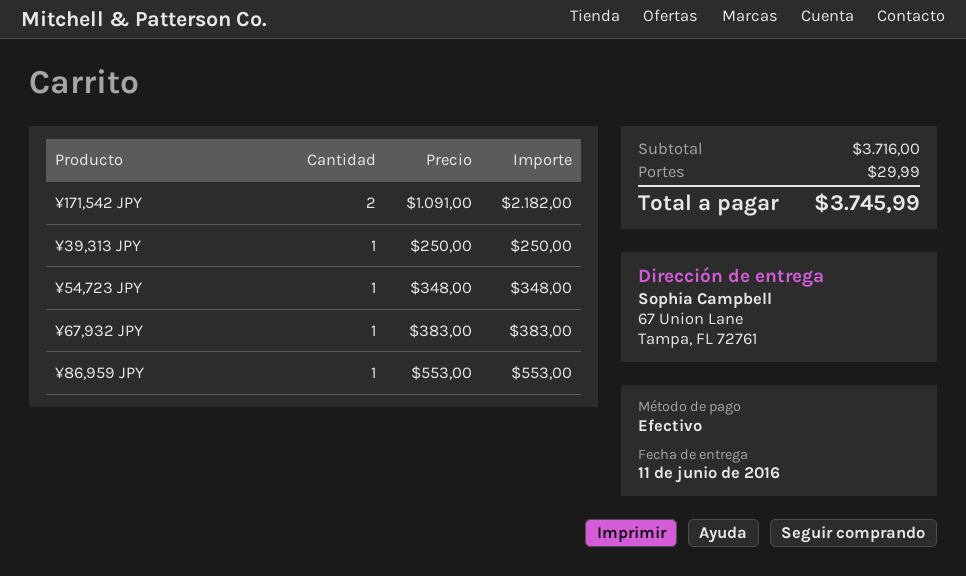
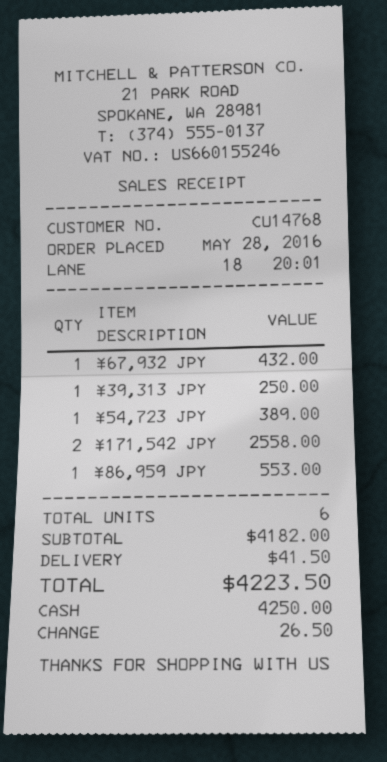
¥171,542 JPY: 2 for 2182.00 -> 2 for 2558.00
¥54,723 JPY: 1 for 348.00 -> 1 for 389.00
¥67,932 JPY: 1 for 383.00 -> 1 for 432.00
subtotal: 3716.00 -> 4182.00
shipping: 29.99 -> 41.50
total: 3745.99 -> 4223.50

